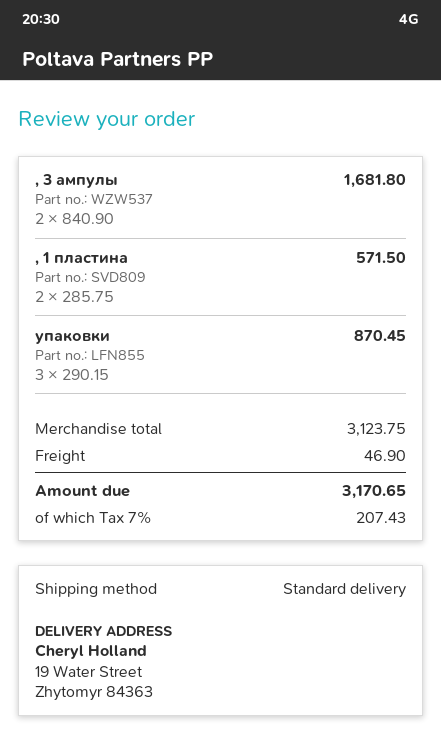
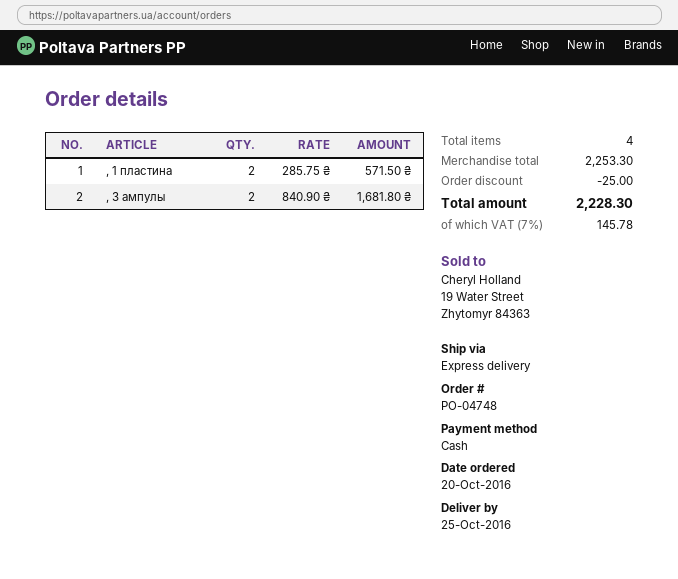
shipping method: standard -> express
упаковки: 3 x 290.15 = 870.45 -> none
subtotal: 3123.75 -> 2253.30
discount: none -> 25.00
shipping: 46.90 -> none
tax: 7% = 207.43 -> 7% = 145.78
total: 3170.65 -> 2228.30

